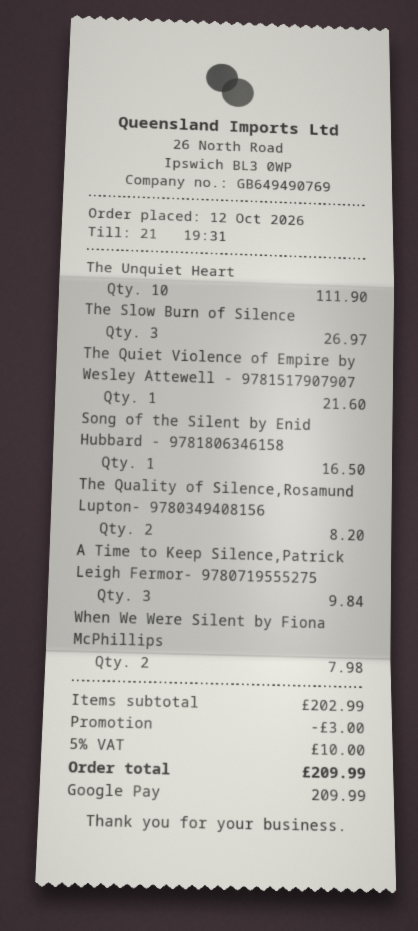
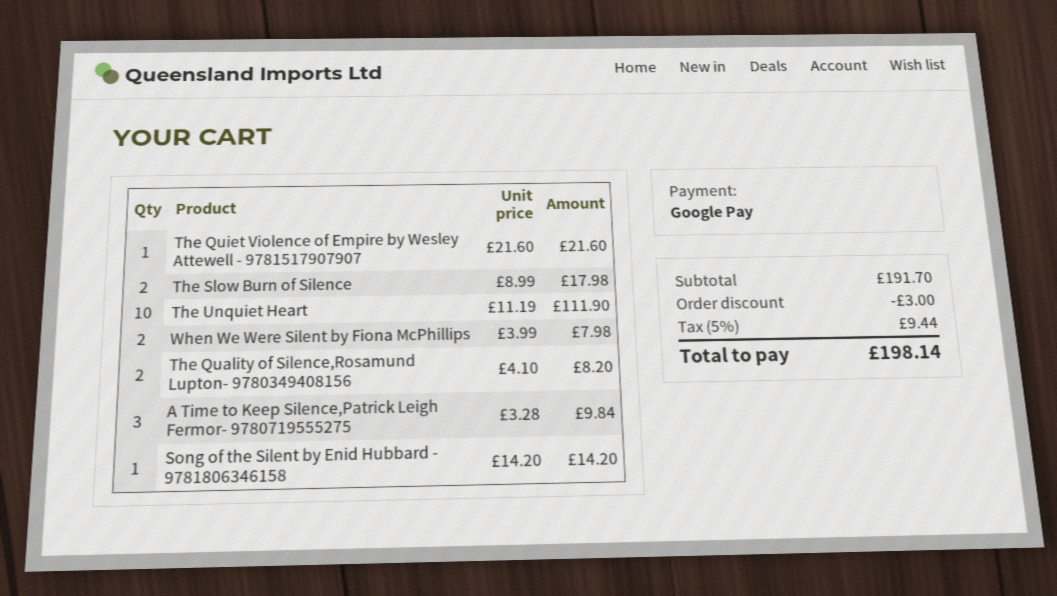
The Slow Burn of Silence: 3 for 26.97 -> 2 for 17.98
Song of the Silent by Enid Hubbard - 9781806346158: 1 for 16.50 -> 1 for 14.20
subtotal: 202.99 -> 191.70
tax: 5% = 10.00 -> 5% = 9.44
total: 209.99 -> 198.14

